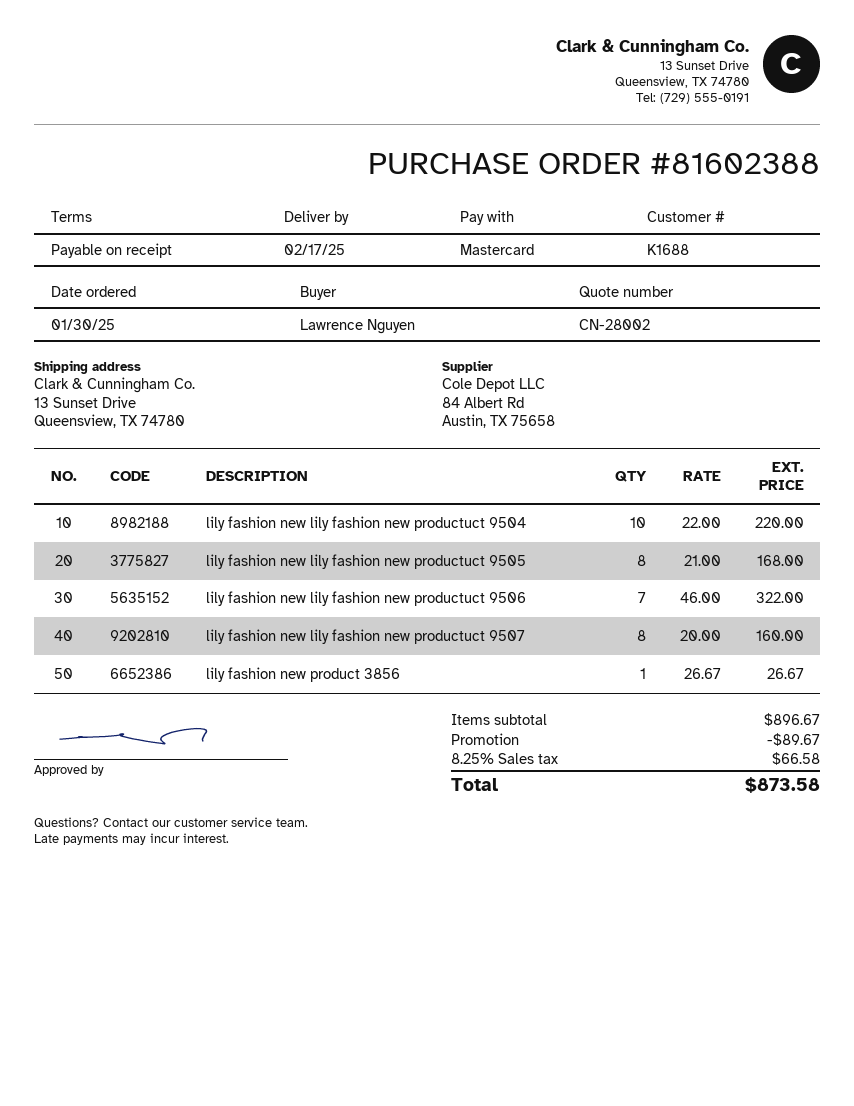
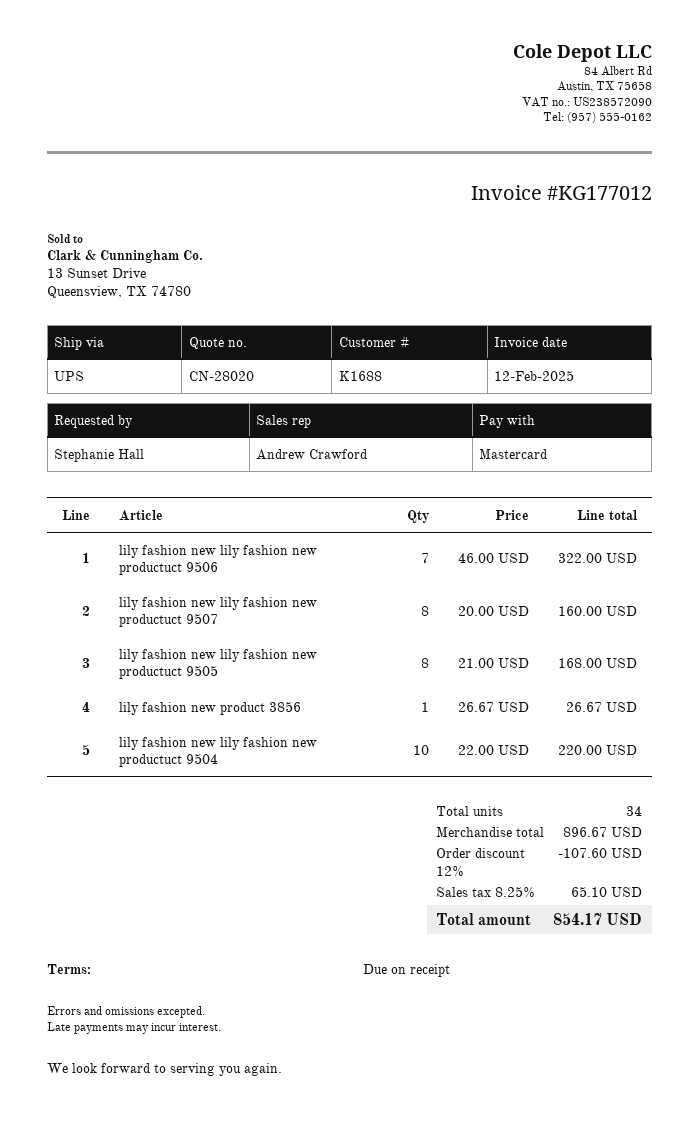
quote number: CN-28002 -> CN-28020
ordered by: Lawrence Nguyen -> Stephanie Hall
discount: 89.67 -> 107.60
tax: 8.25% = 66.58 -> 8.25% = 65.10
total: 873.58 -> 854.17

